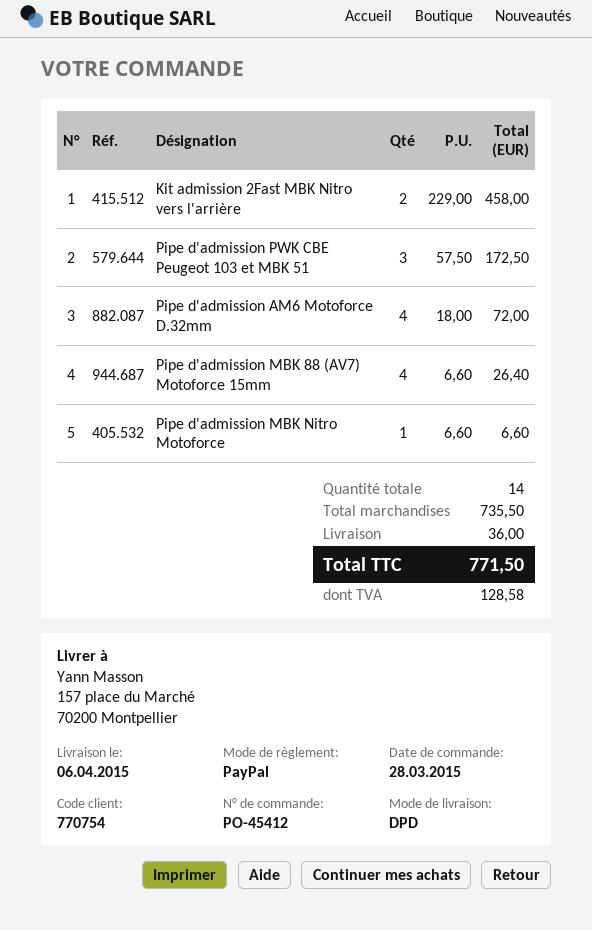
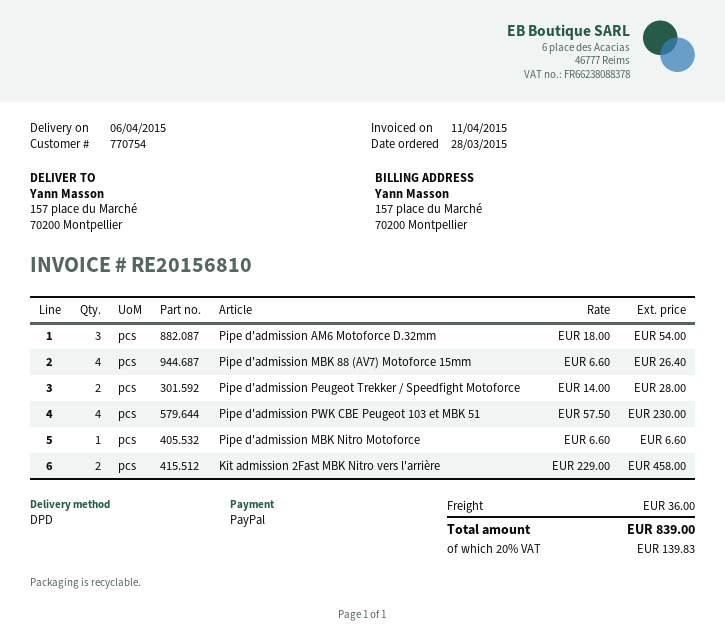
Pipe d'admission PWK CBE Peugeot 103 et MBK 51: 3 x 57.50 = 172.50 -> 4 x 57.50 = 230.00
Pipe d'admission AM6 Motoforce D.32mm: 4 x 18.00 = 72.00 -> 3 x 18.00 = 54.00
Pipe d'admission Peugeot Trekker / Speedfight Motoforce: none -> 2 x 14.00 = 28.00
tax: 128.58 -> 139.83
total: 771.50 -> 839.00

